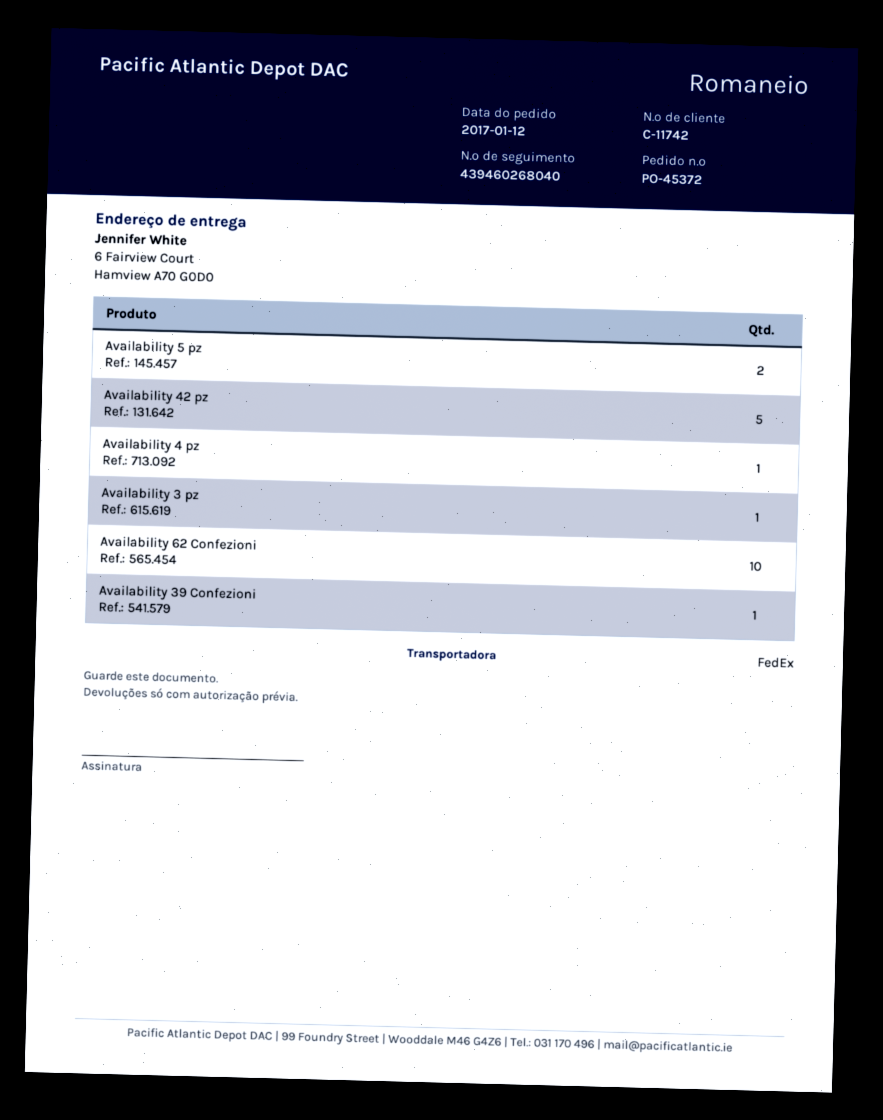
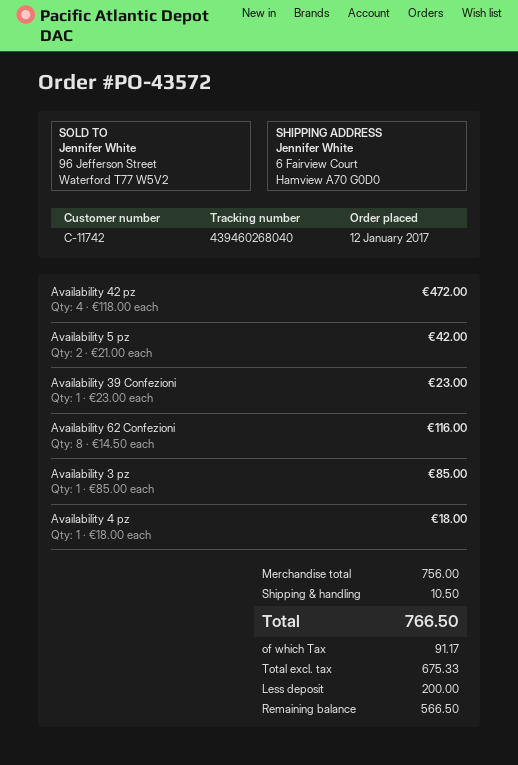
order number: PO-45372 -> PO-43572
Availability 42 pz: 5 -> 4
Availability 62 Confezioni: 10 -> 8

